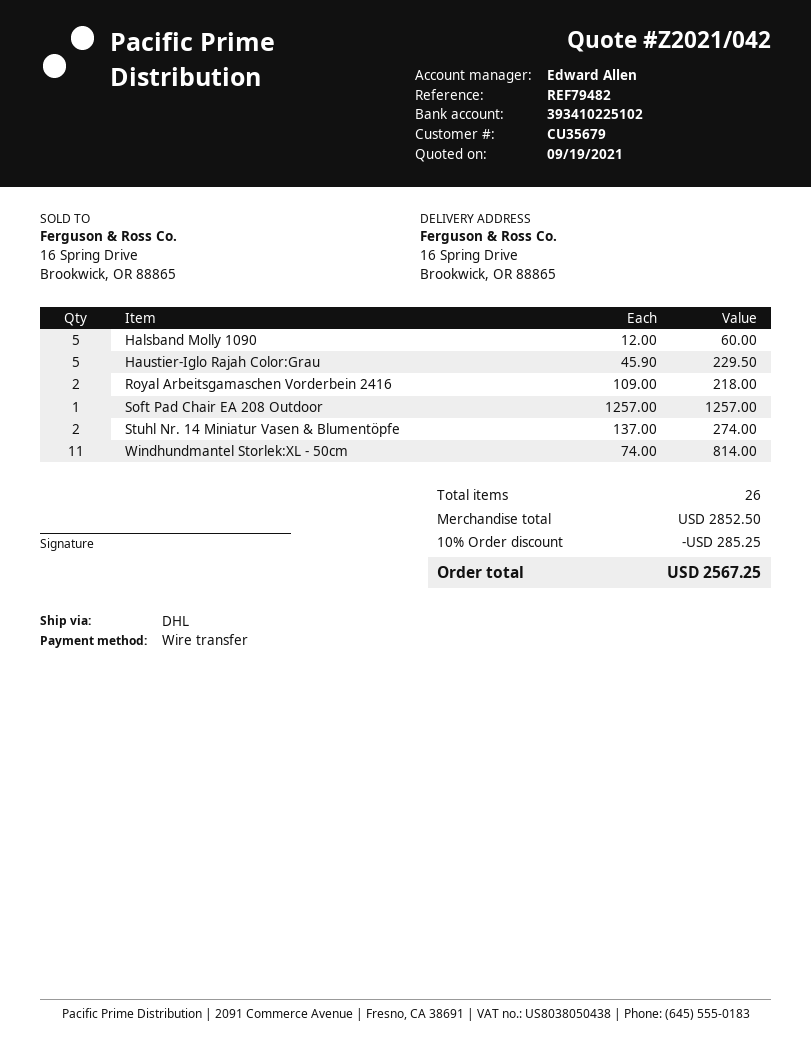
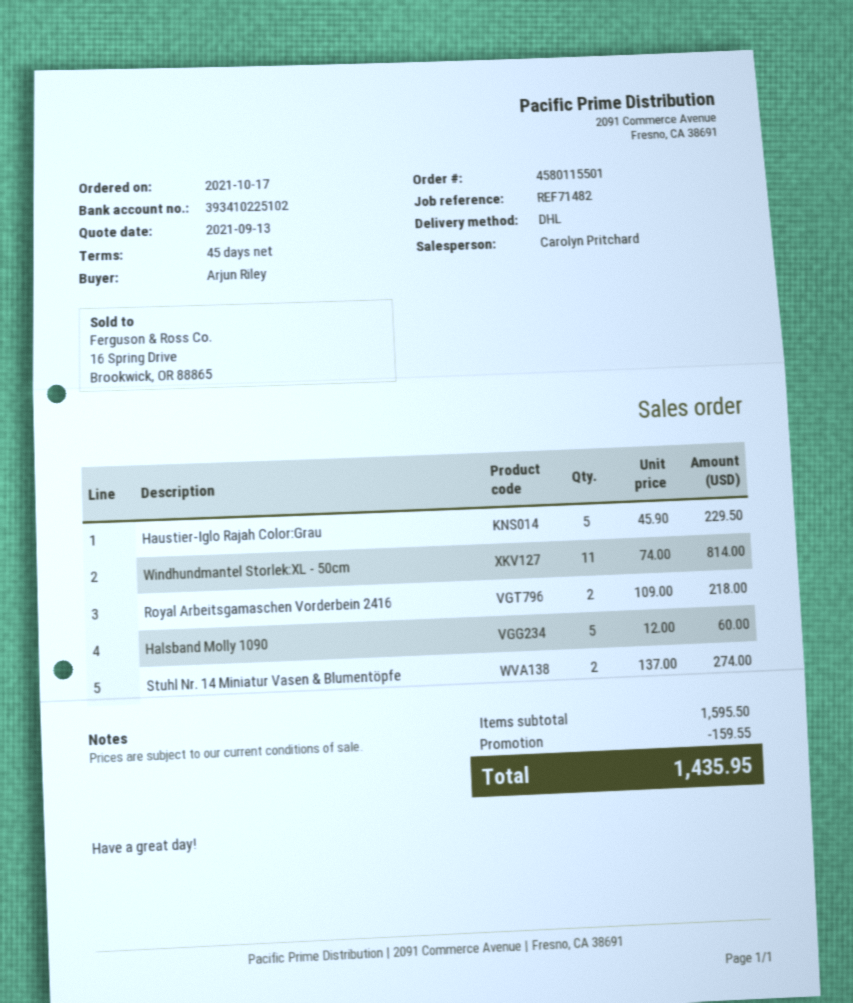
quote date: 2021-09-19 -> 2021-09-13
reference: REF79482 -> REF71482
sales rep: Edward Allen -> Carolyn Pritchard
Soft Pad Chair EA 208 Outdoor: 1 x 1257.00 = 1257.00 -> none
subtotal: 2852.50 -> 1595.50
discount: 285.25 -> 159.55
total: 2567.25 -> 1435.95

